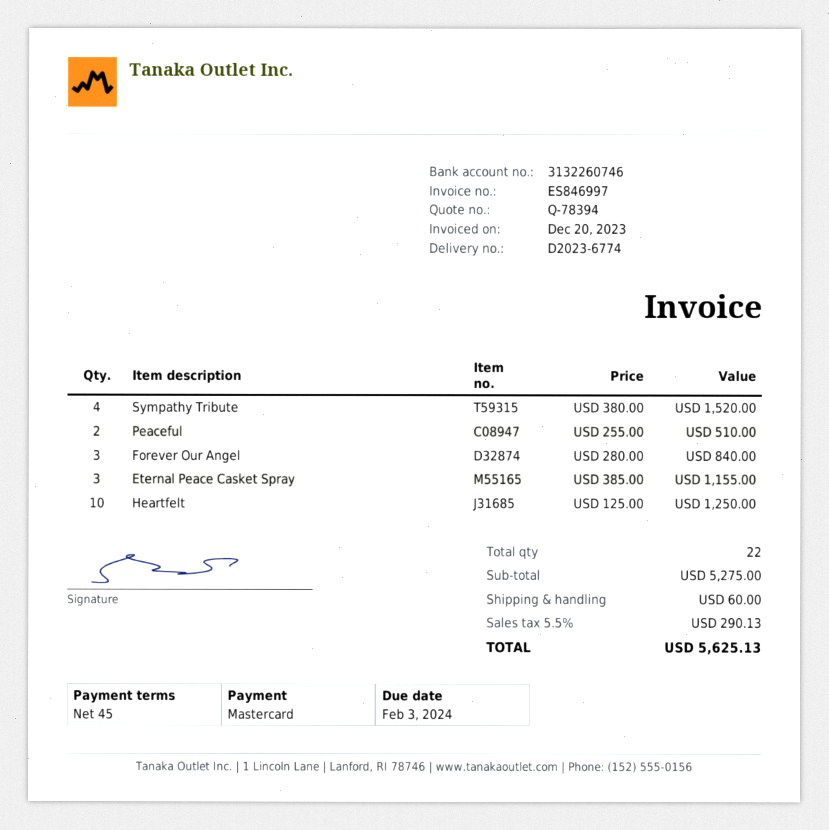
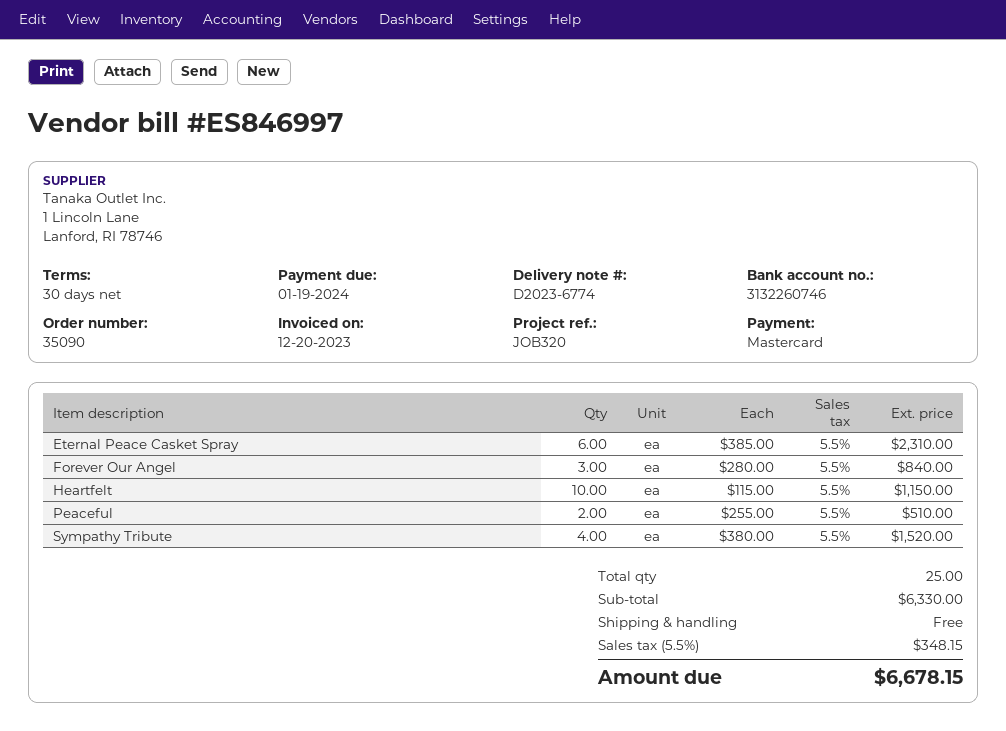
payment terms: 45 days -> 30 days
due date: 2024-02-03 -> 2024-01-19
Eternal Peace Casket Spray: 3 x 385.00 = 1155.00 -> 6 x 385.00 = 2310.00
Heartfelt: 10 x 125.00 = 1250.00 -> 10 x 115.00 = 1150.00
total quantity: 22 -> 25
subtotal: 5275.00 -> 6330.00
shipping: 60.00 -> 0.00
tax: 5.5% = 290.13 -> 5.5% = 348.15
total: 5625.13 -> 6678.15

